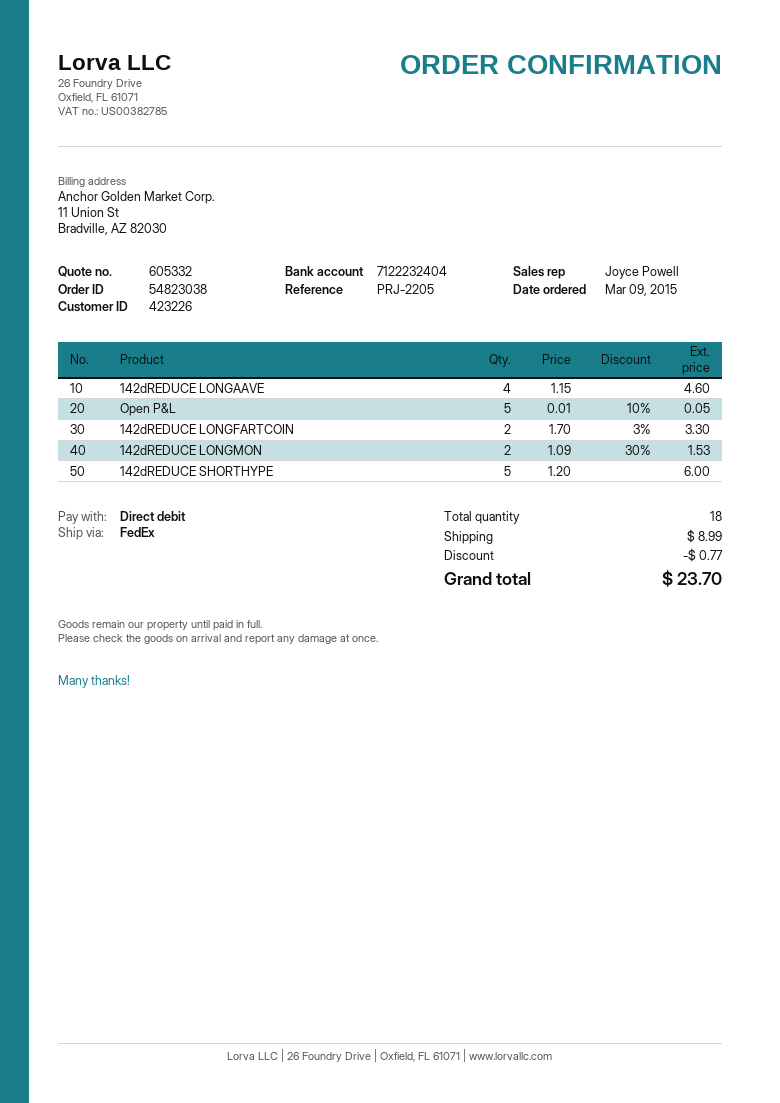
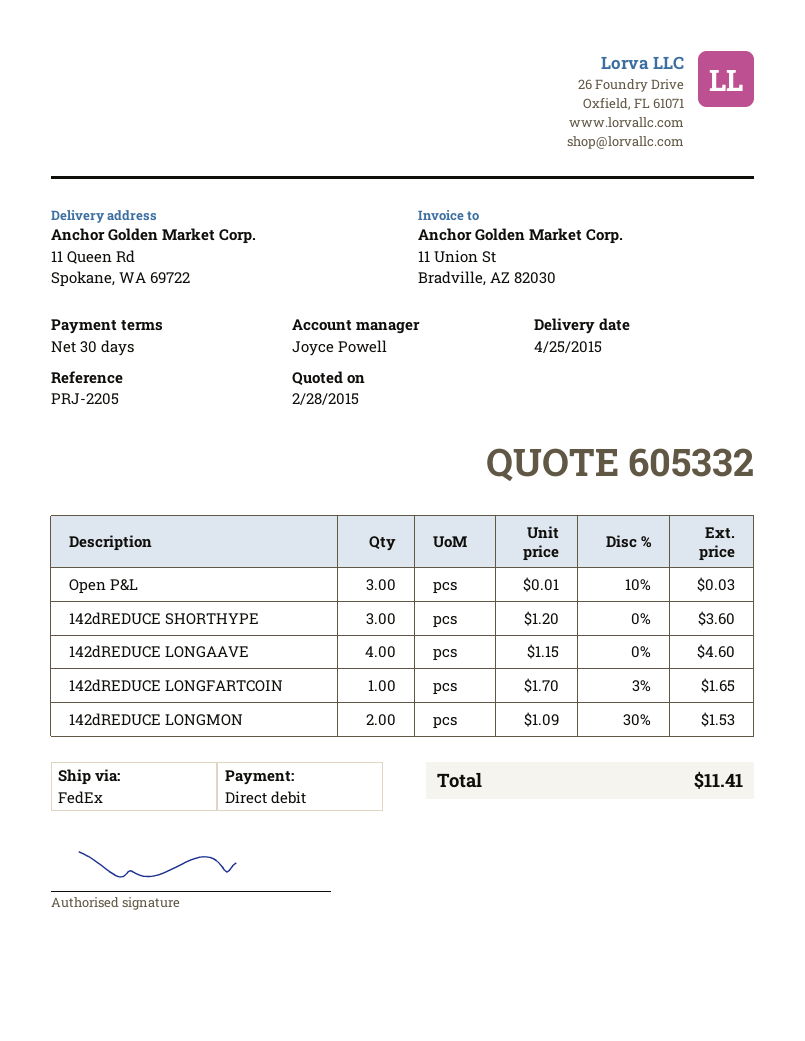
Open P&L: 5 x 0.01 - 10% = 0.05 -> 3 x 0.01 - 10% = 0.03
142dREDUCE LONGFARTCOIN: 2 x 1.70 - 3% = 3.30 -> 1 x 1.70 - 3% = 1.65
142dREDUCE SHORTHYPE: 5 x 1.20 = 6.00 -> 3 x 1.20 = 3.60
discount: 0.77 -> none
shipping: 8.99 -> none
total: 23.70 -> 11.41

